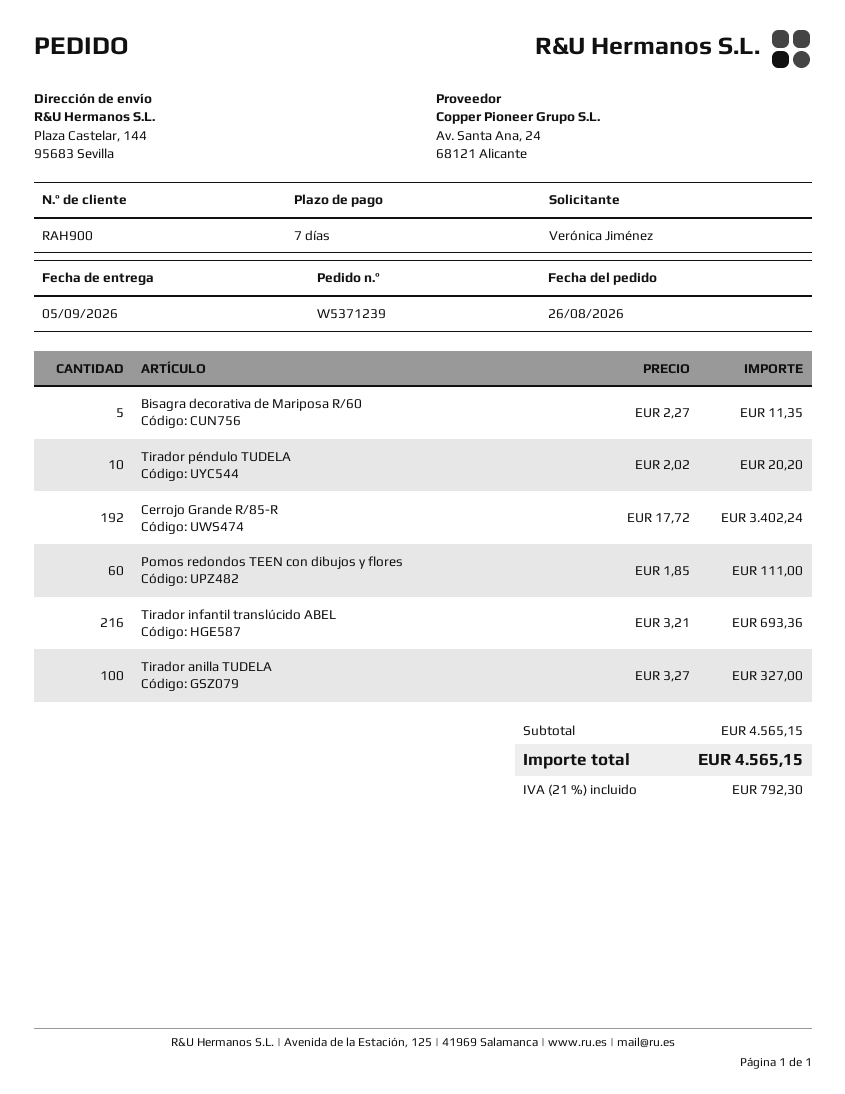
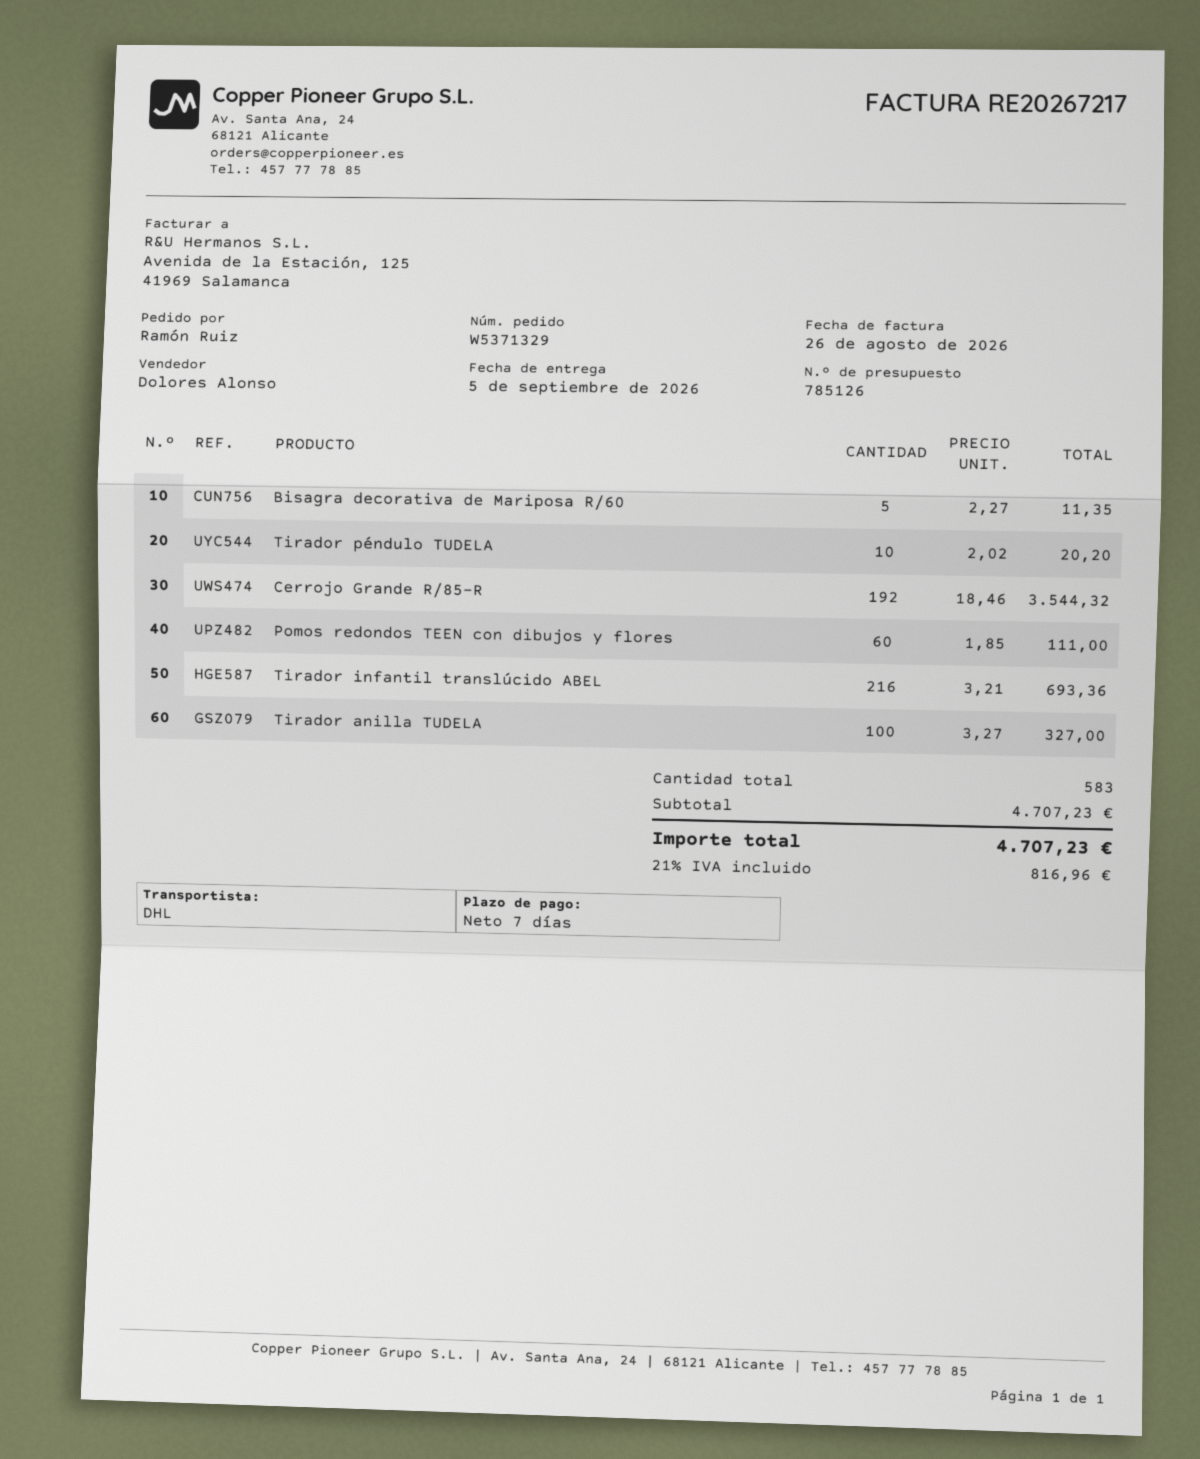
order number: W5371239 -> W5371329
ordered by: Verónica Jiménez -> Ramón Ruiz
Cerrojo Grande R/85-R: 192 x 17.72 = 3402.24 -> 192 x 18.46 = 3544.32
subtotal: 4565.15 -> 4707.23
tax: 21% = 792.30 -> 21% = 816.96
total: 4565.15 -> 4707.23

